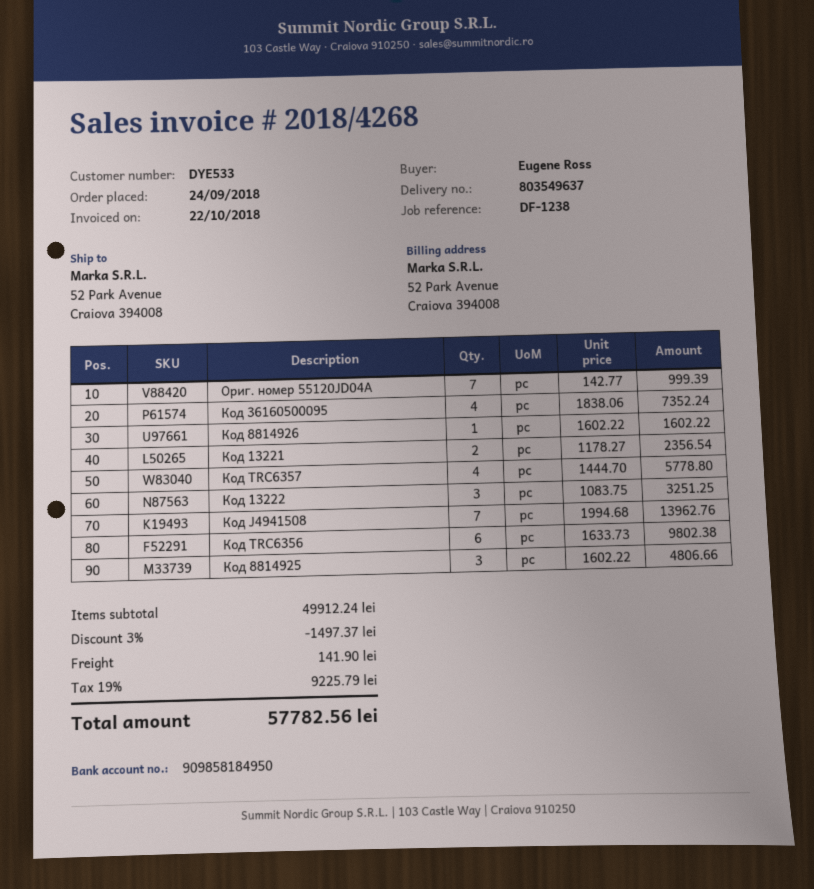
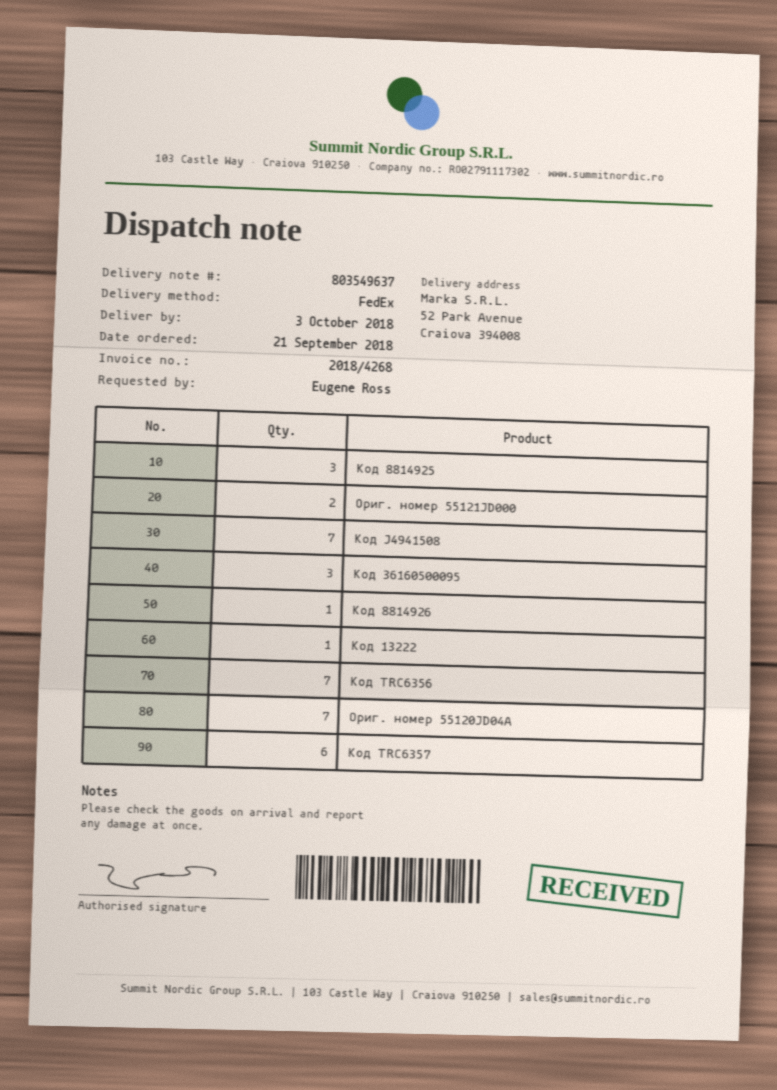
order date: 2018-09-24 -> 2018-09-21
Код 36160500095: 4 -> 3
Код 13221: 2 -> none
Код TRC6357: 4 -> 6
Код 13222: 3 -> 1
Код TRC6356: 6 -> 7
Ориг. номер 55121JD000: none -> 2

